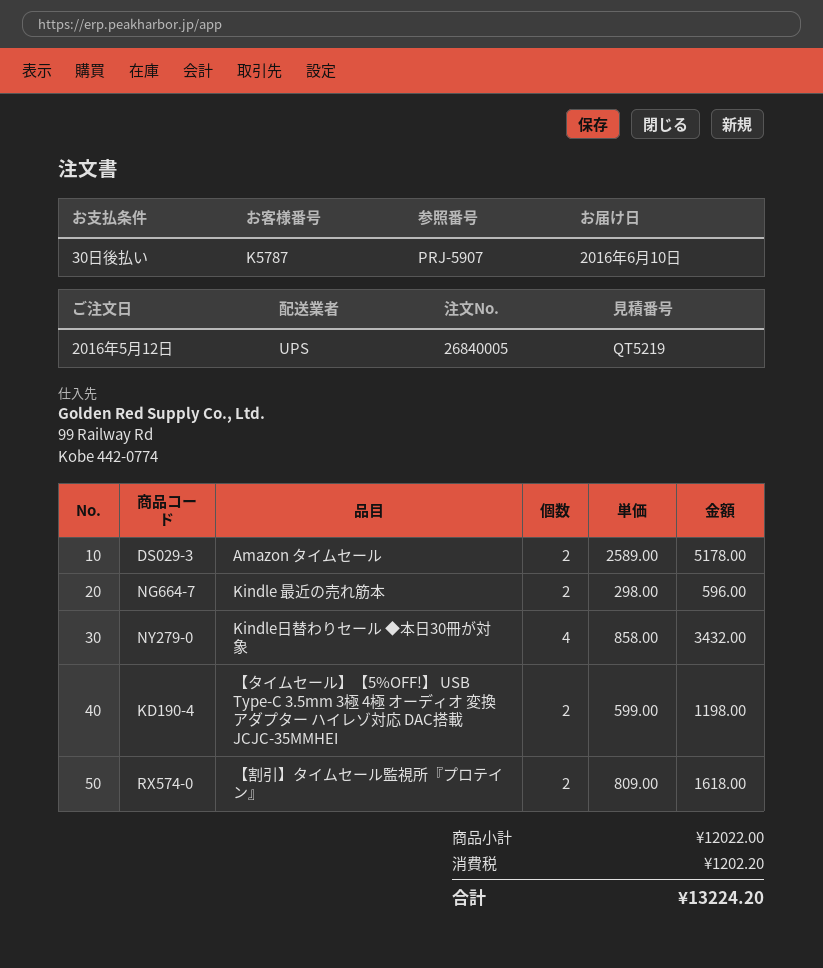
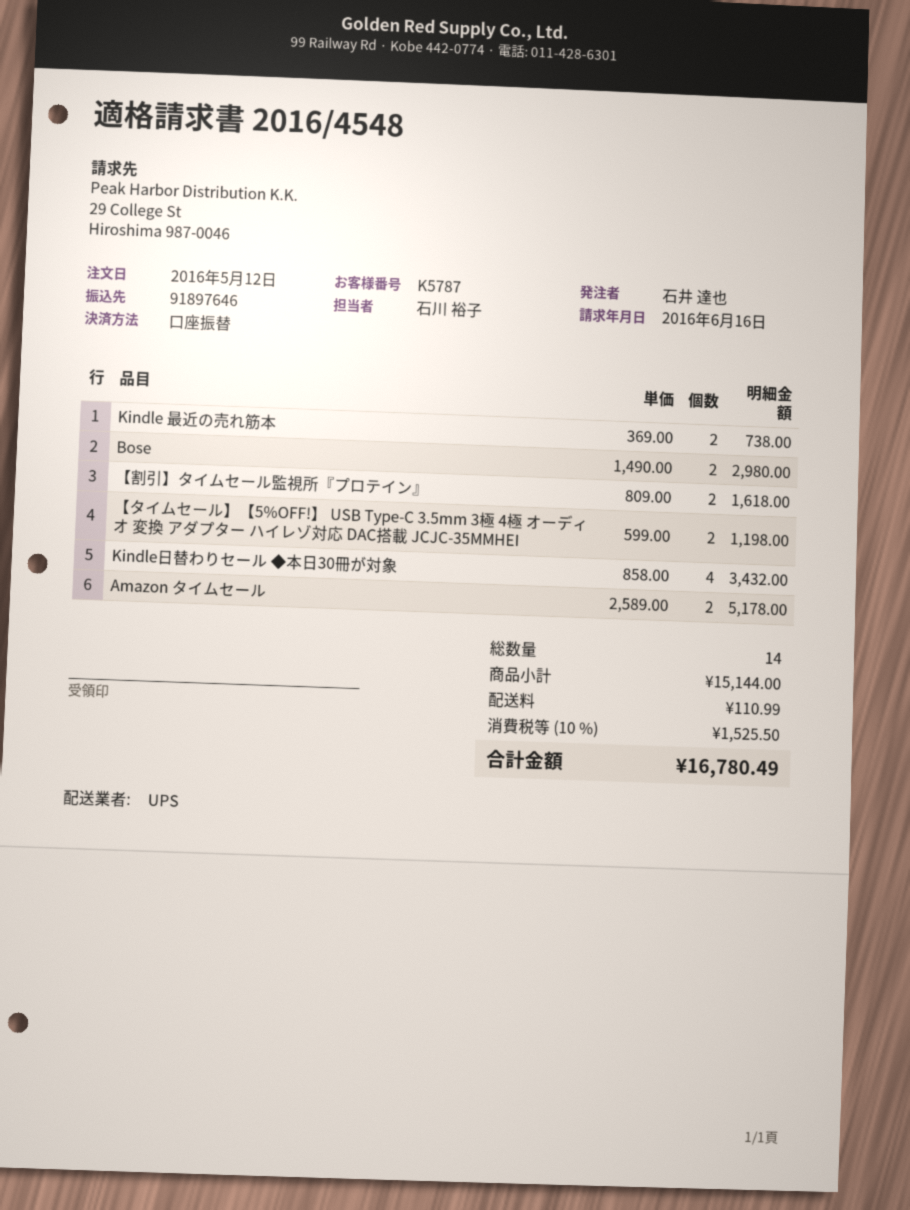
Kindle 最近の売れ筋本: 2 x 298.00 = 596.00 -> 2 x 369.00 = 738.00
Bose: none -> 2 x 1490.00 = 2980.00
subtotal: 12022.00 -> 15144.00
shipping: none -> 110.99
tax: 1202.20 -> 1525.50
total: 13224.20 -> 16780.49

